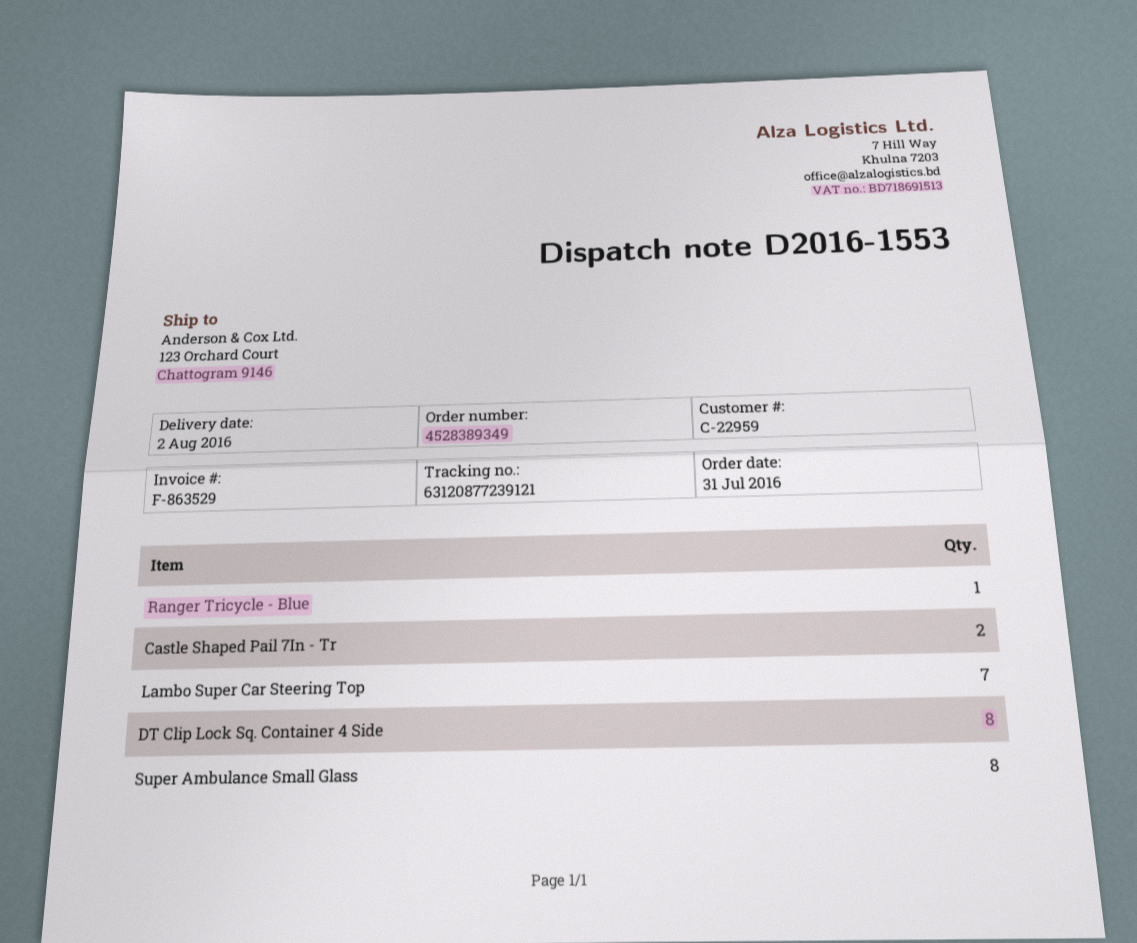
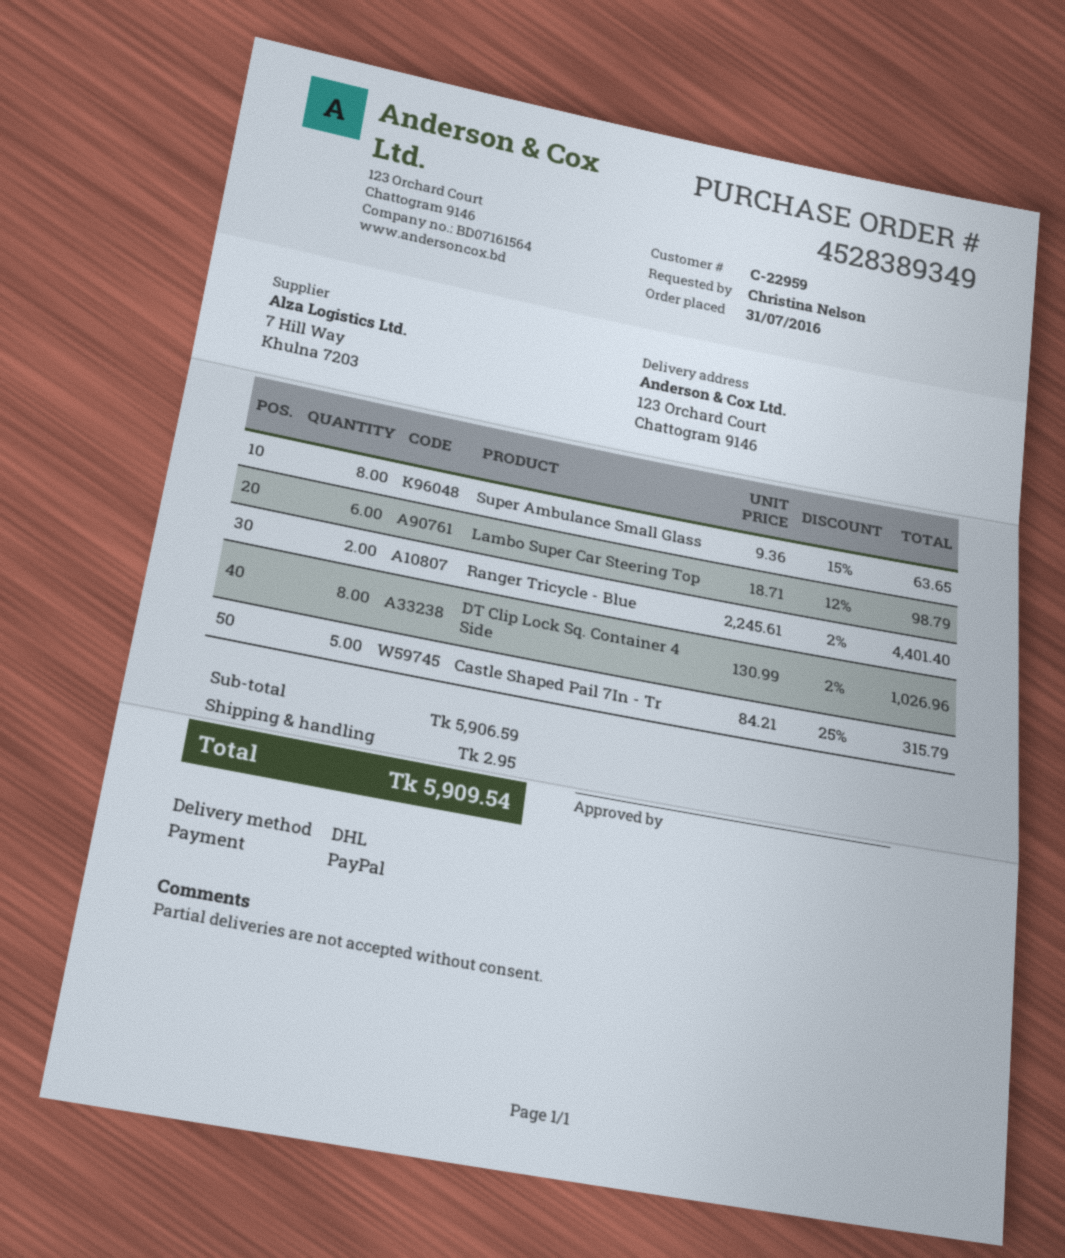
Ranger Tricycle - Blue: 1 -> 2
Castle Shaped Pail 7In - Tr: 2 -> 5
Lambo Super Car Steering Top: 7 -> 6

